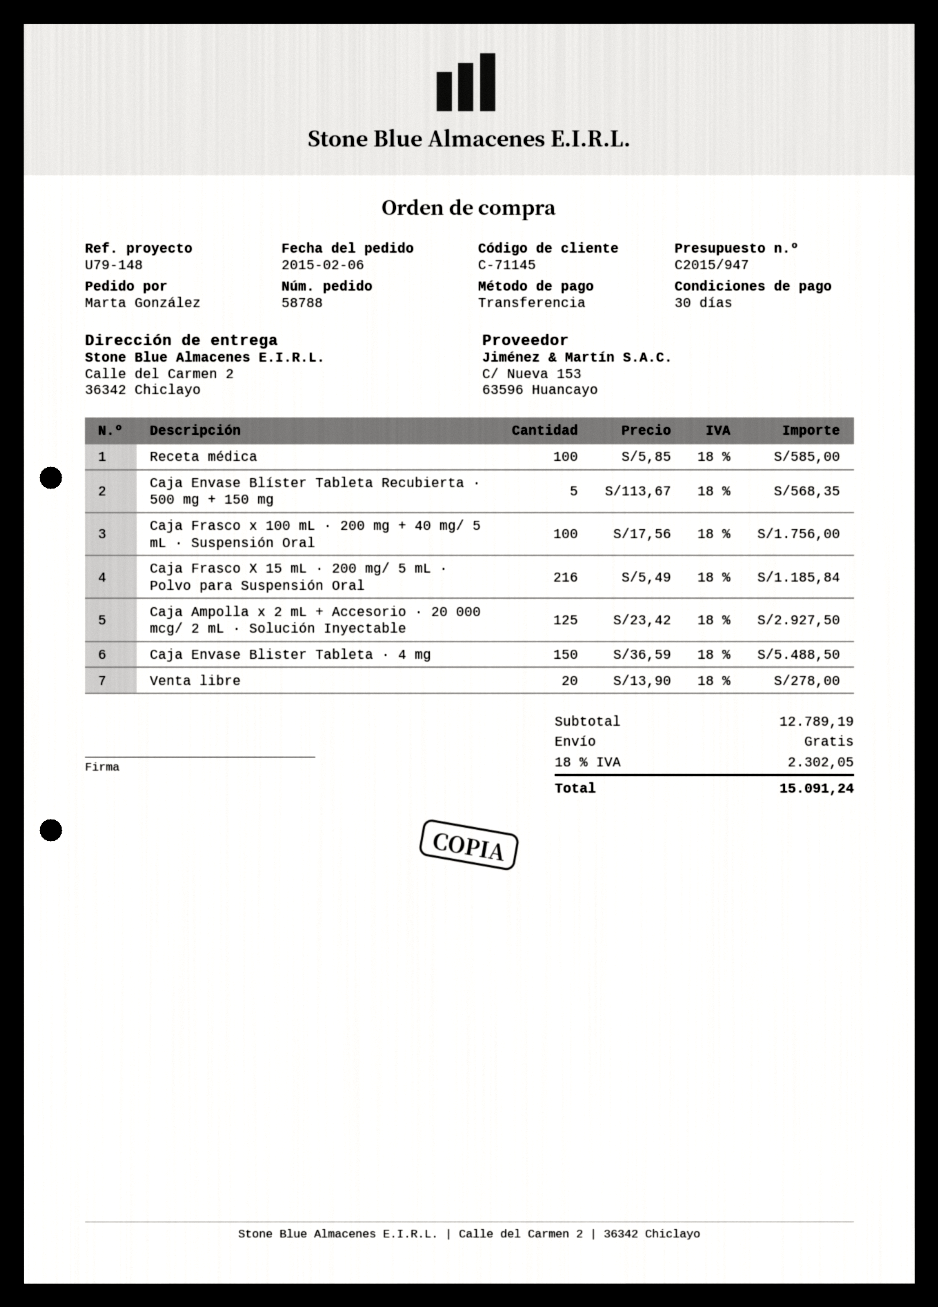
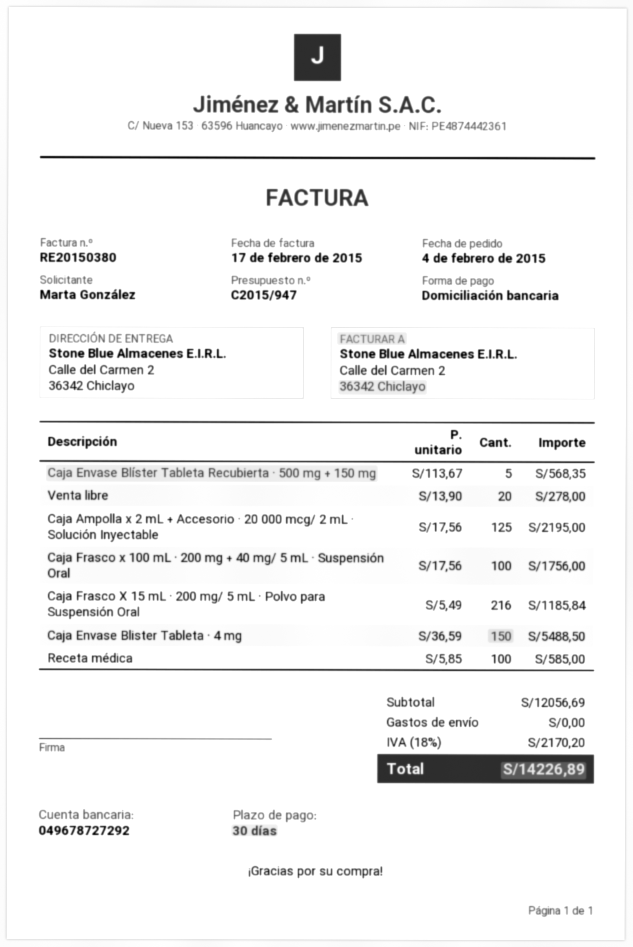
order date: 2015-02-06 -> 2015-02-04
payment method: bank transfer -> direct debit
Caja Ampolla x 2 mL + Accesorio · 20 000 mcg/ 2 mL · Solución Inyectable: 125 x 23.42 = 2927.50 -> 125 x 17.56 = 2195.00
subtotal: 12789.19 -> 12056.69
tax: 18% = 2302.05 -> 18% = 2170.20
total: 15091.24 -> 14226.89

